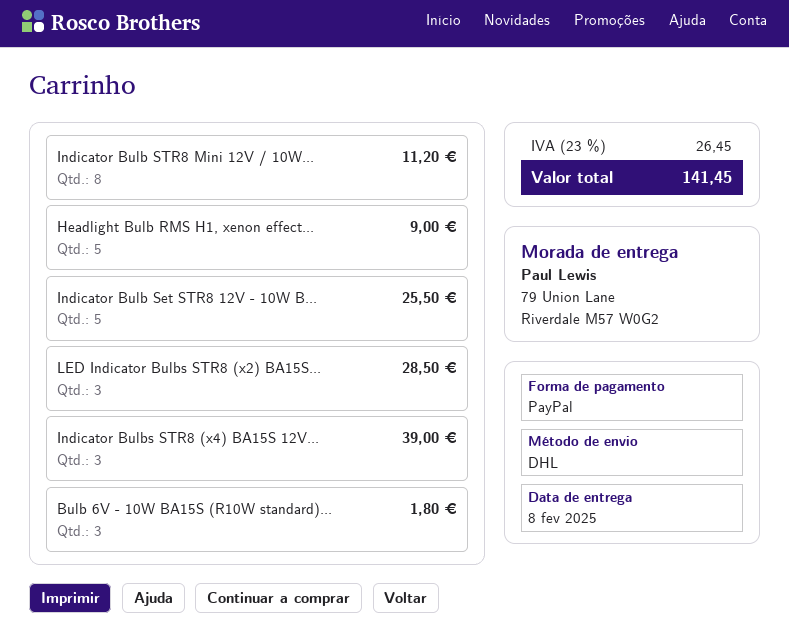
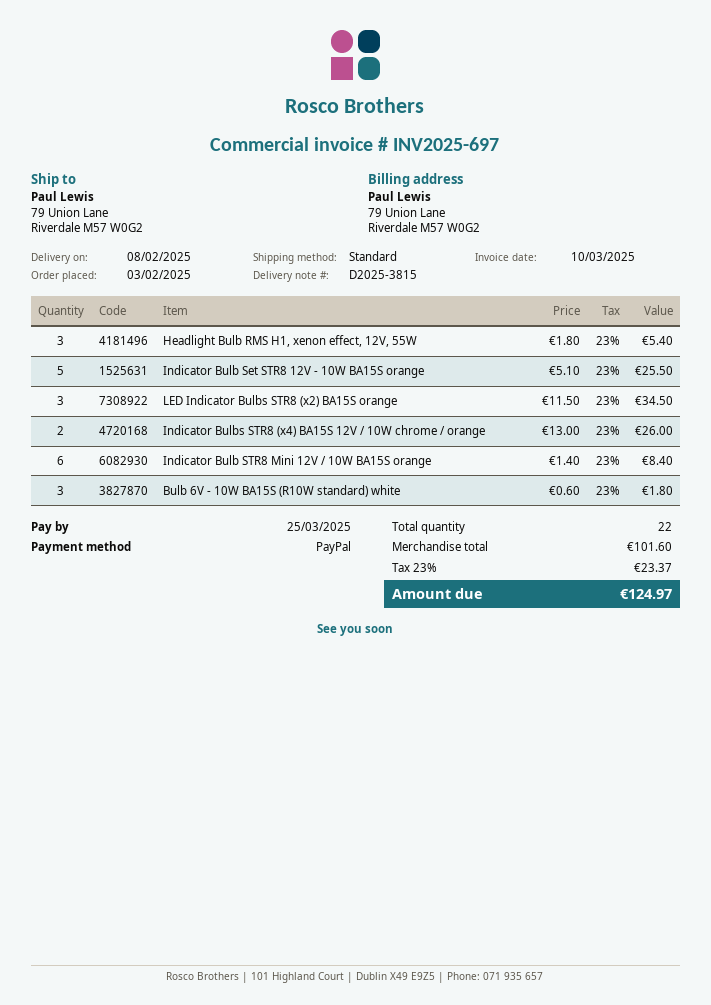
shipping method: DHL -> standard
Indicator Bulb STR8 Mini 12V / 10W...: 8 for 11.20 -> 6 for 8.40
Headlight Bulb RMS H1, xenon effect...: 5 for 9.00 -> 3 for 5.40
LED Indicator Bulbs STR8 (x2) BA15S...: 3 for 28.50 -> 3 for 34.50
Indicator Bulbs STR8 (x4) BA15S 12V...: 3 for 39.00 -> 2 for 26.00
tax: 23% = 26.45 -> 23% = 23.37
total: 141.45 -> 124.97

